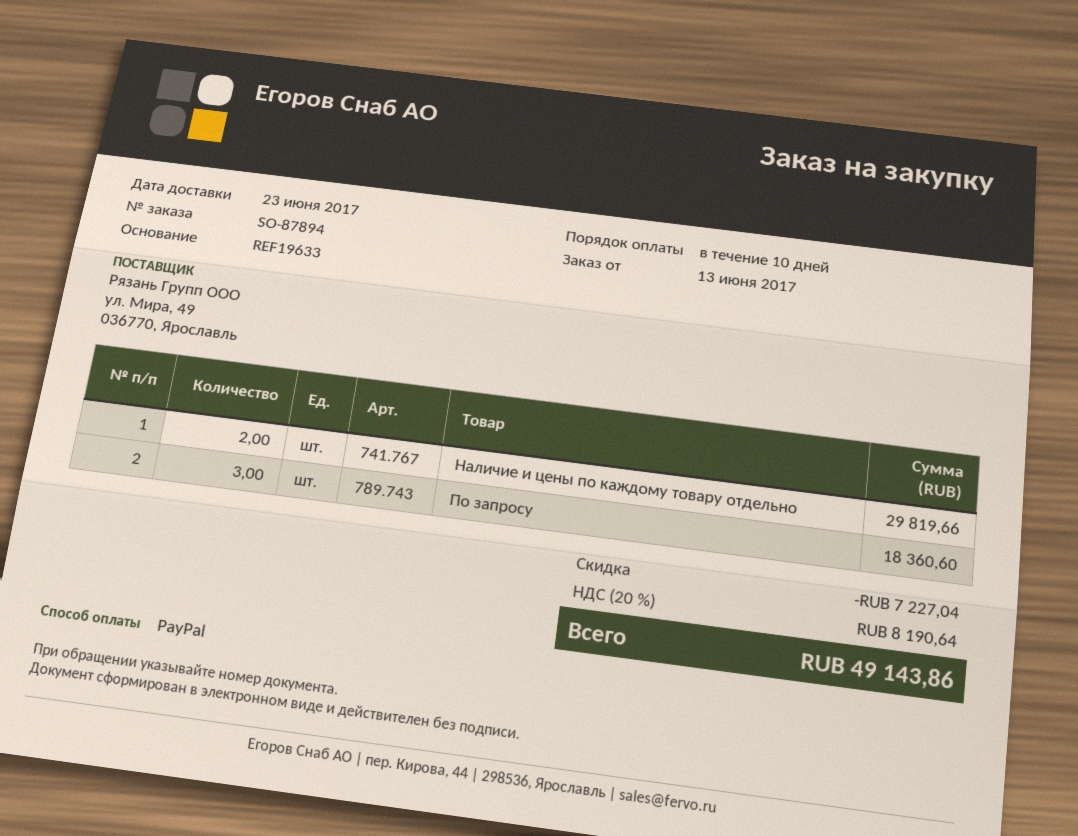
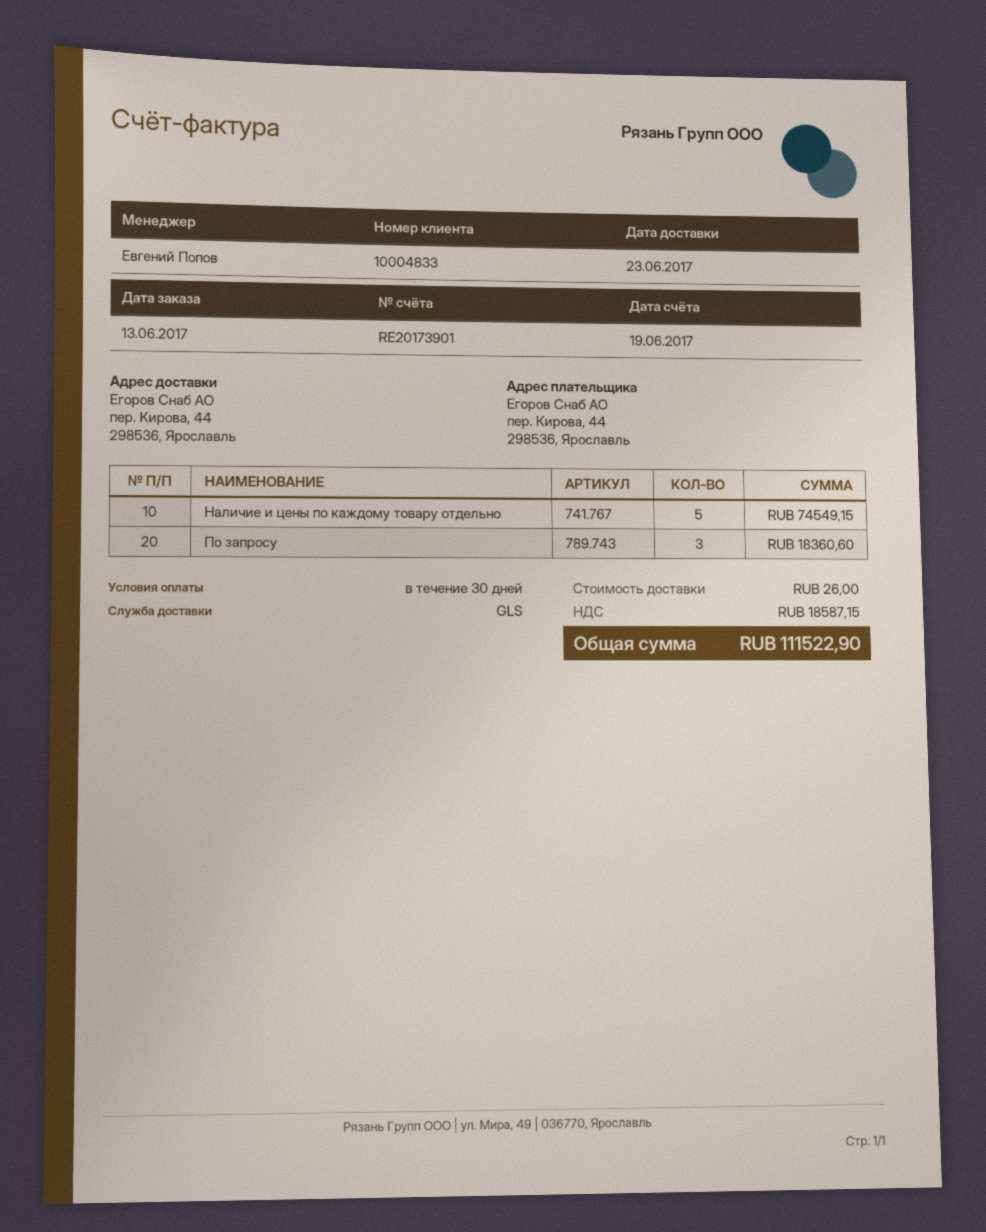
payment terms: 10 days -> 30 days
Наличие и цены по каждому товару отдельно: 2 for 29819.66 -> 5 for 74549.15
discount: 7227.04 -> none
shipping: none -> 26.00
tax: 8190.64 -> 18587.15
total: 49143.86 -> 111522.90

